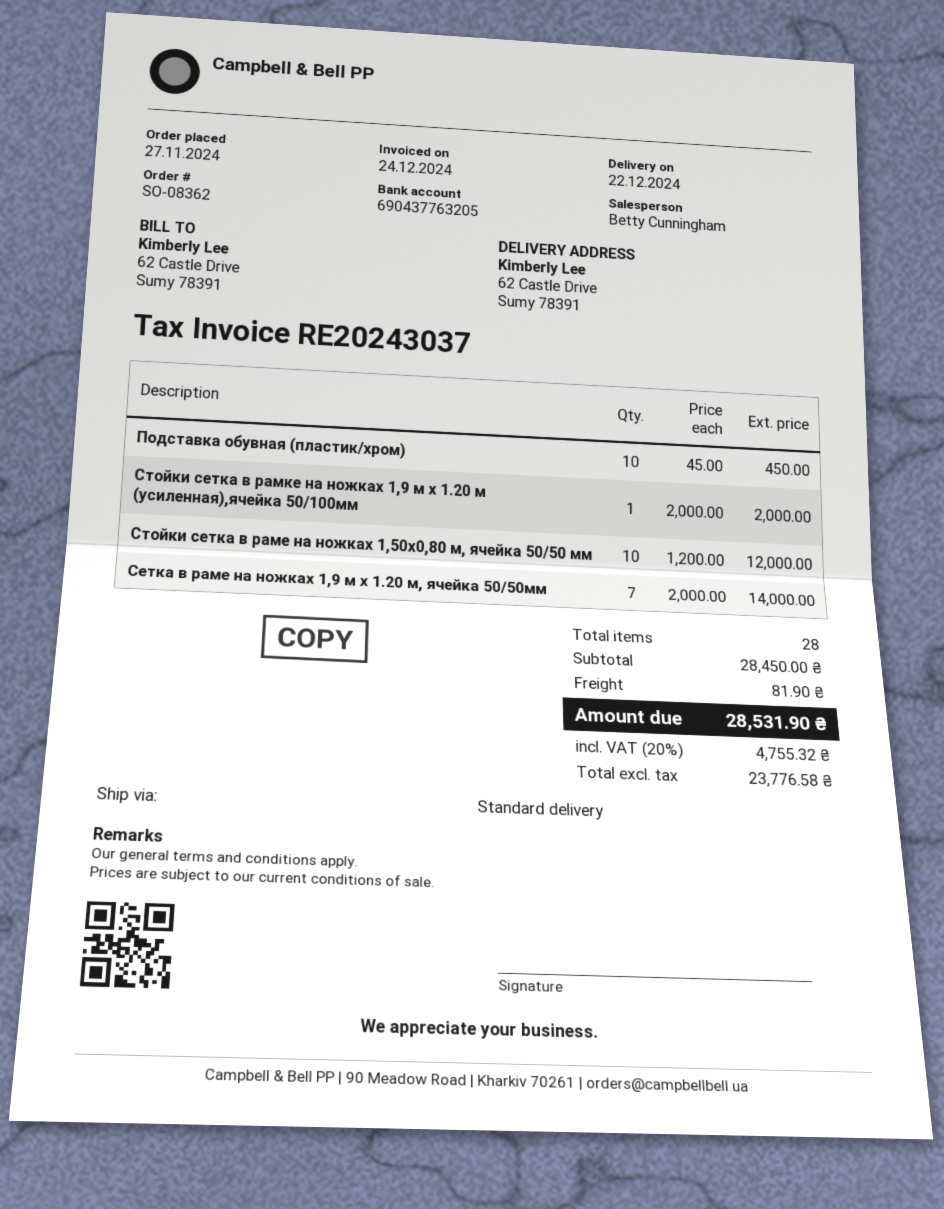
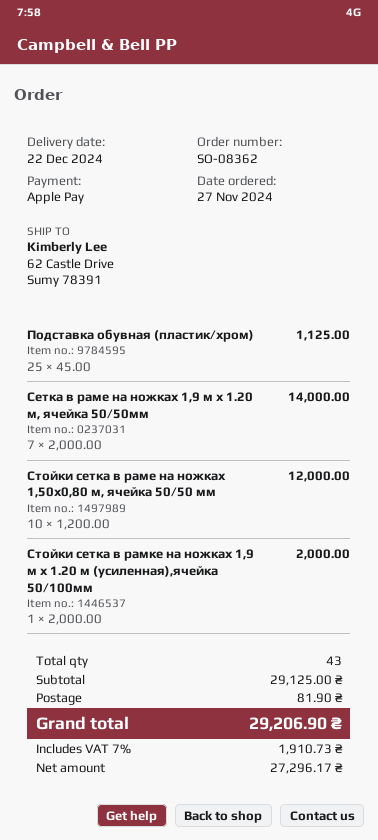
Подставка обувная (пластик/хром): 10 x 45.00 = 450.00 -> 25 x 45.00 = 1125.00
total quantity: 28 -> 43
subtotal: 28450.00 -> 29125.00
net: 23776.58 -> 27296.17
tax: 20% = 4755.32 -> 7% = 1910.73
total: 28531.90 -> 29206.90

